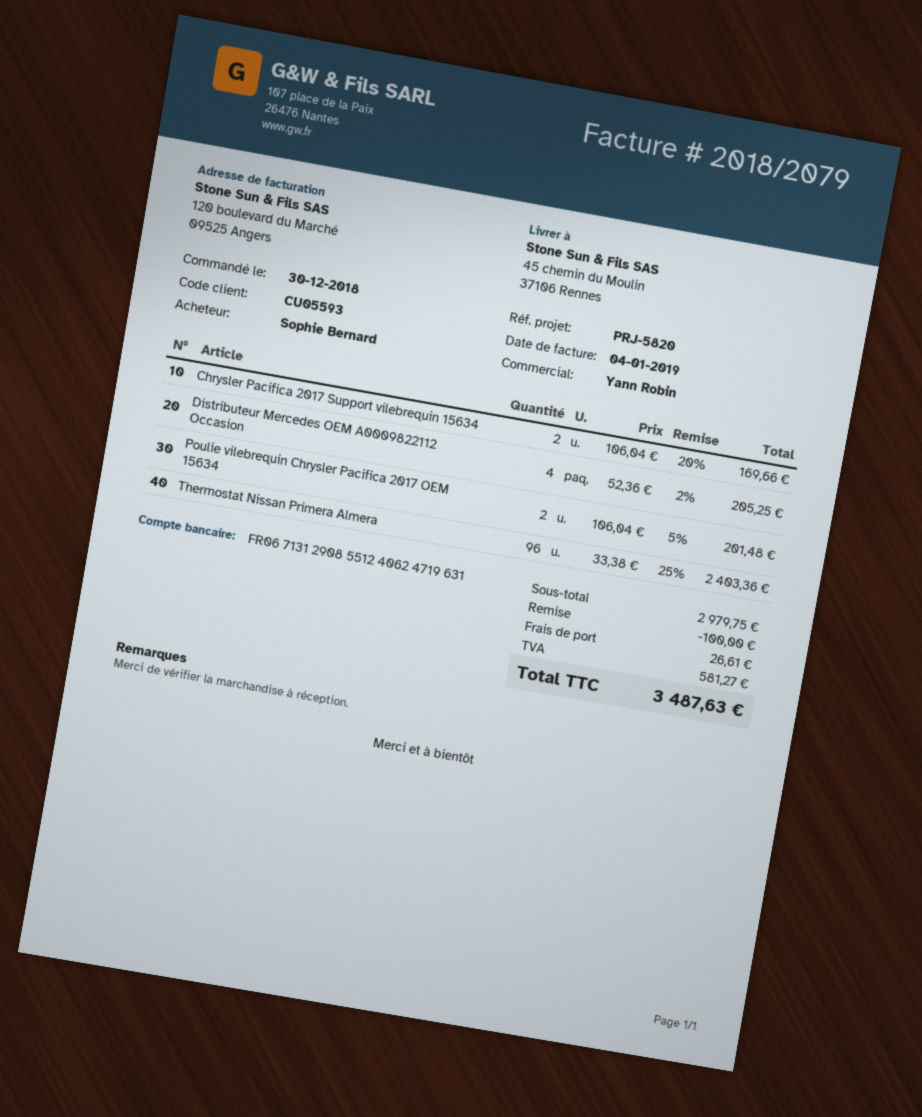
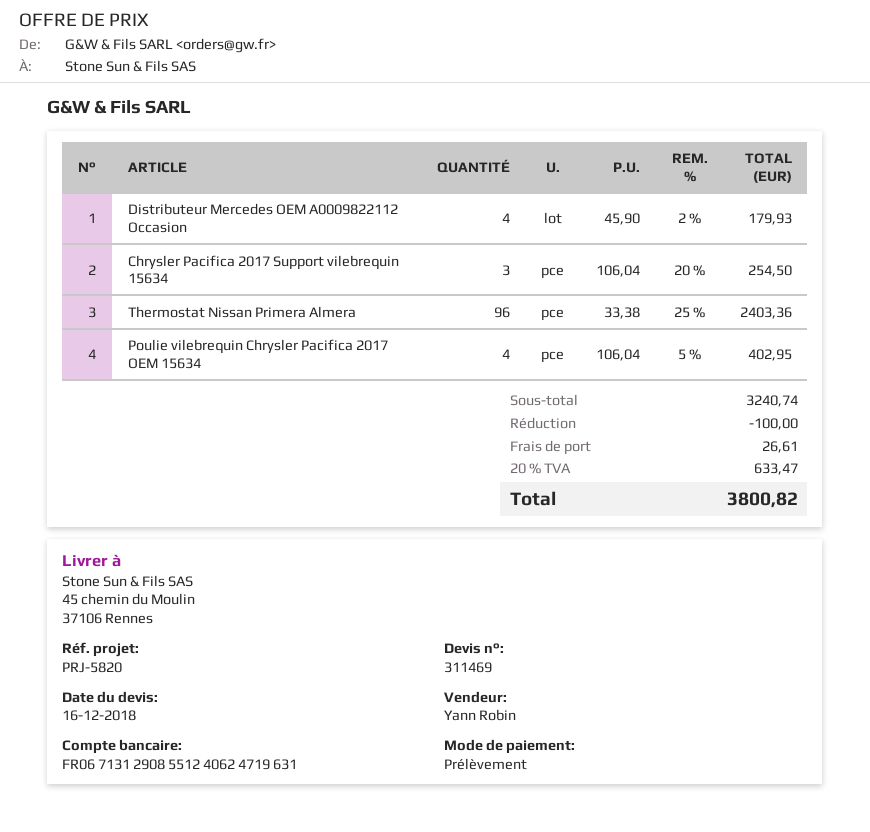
Chrysler Pacifica 2017 Support vilebrequin 15634: 2 x 106.04 - 20% = 169.66 -> 3 x 106.04 - 20% = 254.50
Distributeur Mercedes OEM A0009822112 Occasion: 4 x 52.36 - 2% = 205.25 -> 4 x 45.90 - 2% = 179.93
Poulie vilebrequin Chrysler Pacifica 2017 OEM 15634: 2 x 106.04 - 5% = 201.48 -> 4 x 106.04 - 5% = 402.95
subtotal: 2979.75 -> 3240.74
tax: 581.27 -> 633.47
total: 3487.63 -> 3800.82

